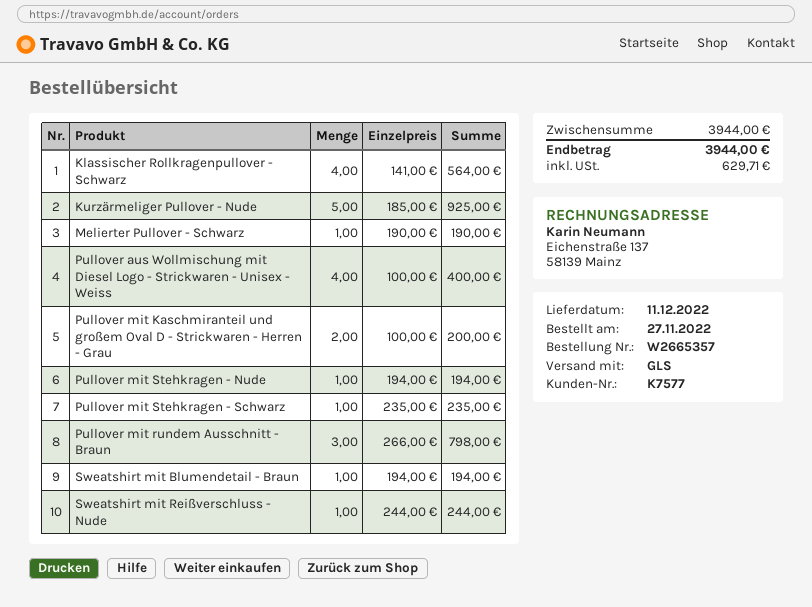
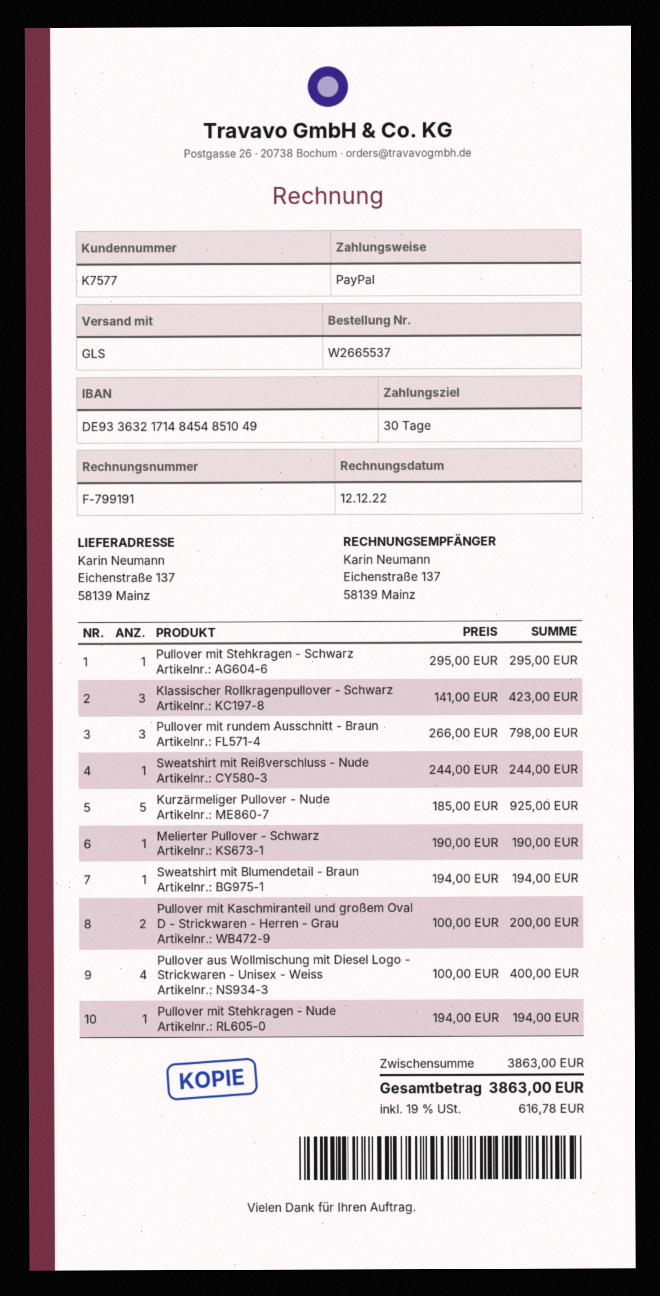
order number: W2665357 -> W2665537
Klassischer Rollkragenpullover - Schwarz: 4 x 141.00 = 564.00 -> 3 x 141.00 = 423.00
Pullover mit Stehkragen - Schwarz: 1 x 235.00 = 235.00 -> 1 x 295.00 = 295.00
subtotal: 3944.00 -> 3863.00
tax: 629.71 -> 616.78
total: 3944.00 -> 3863.00

